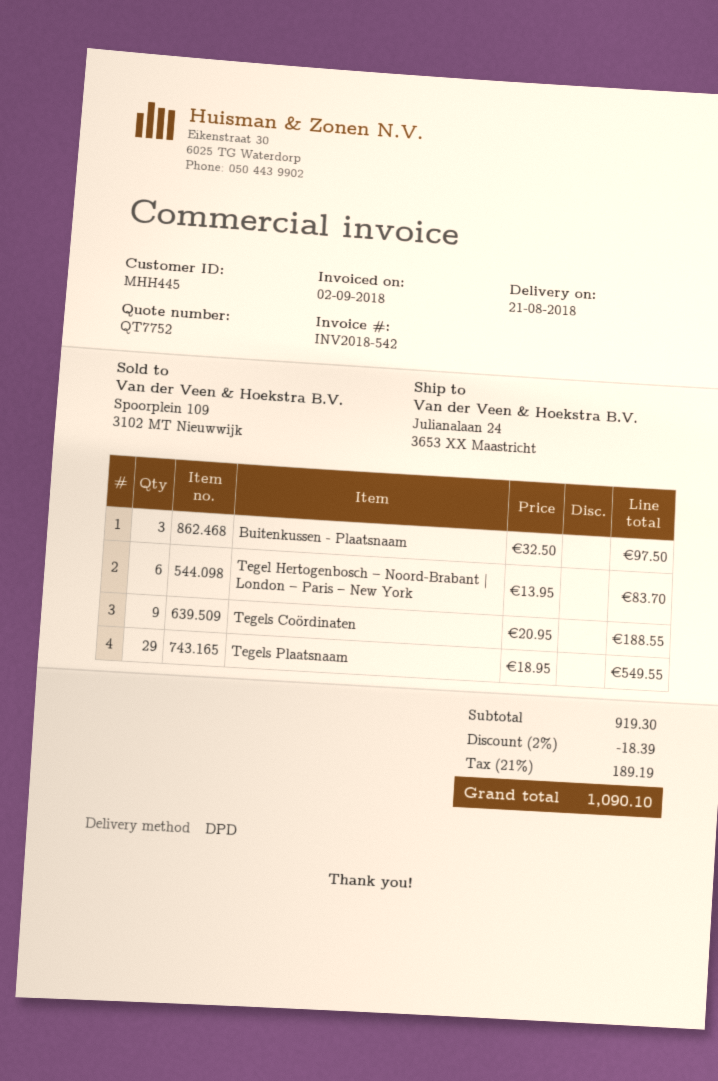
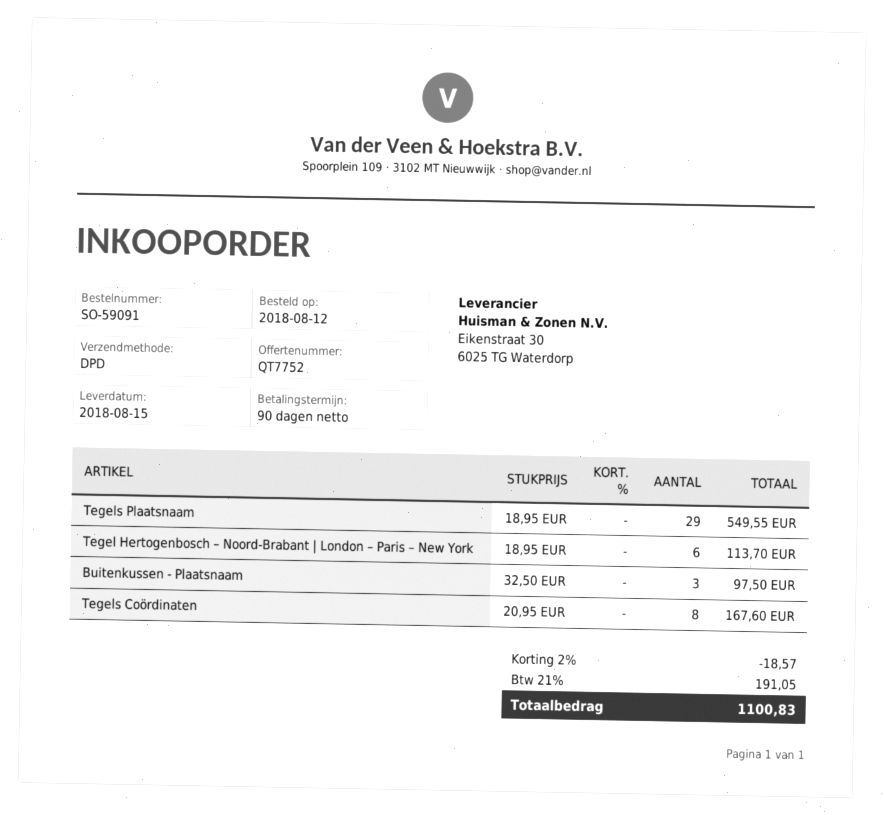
delivery date: 2018-08-21 -> 2018-08-15
Tegel Hertogenbosch – Noord-Brabant | London – Paris – New York: 6 x 13.95 = 83.70 -> 6 x 18.95 = 113.70
Tegels Coördinaten: 9 x 20.95 = 188.55 -> 8 x 20.95 = 167.60
discount: 2% = 18.39 -> 2% = 18.57
tax: 21% = 189.19 -> 21% = 191.05
total: 1090.10 -> 1100.83

